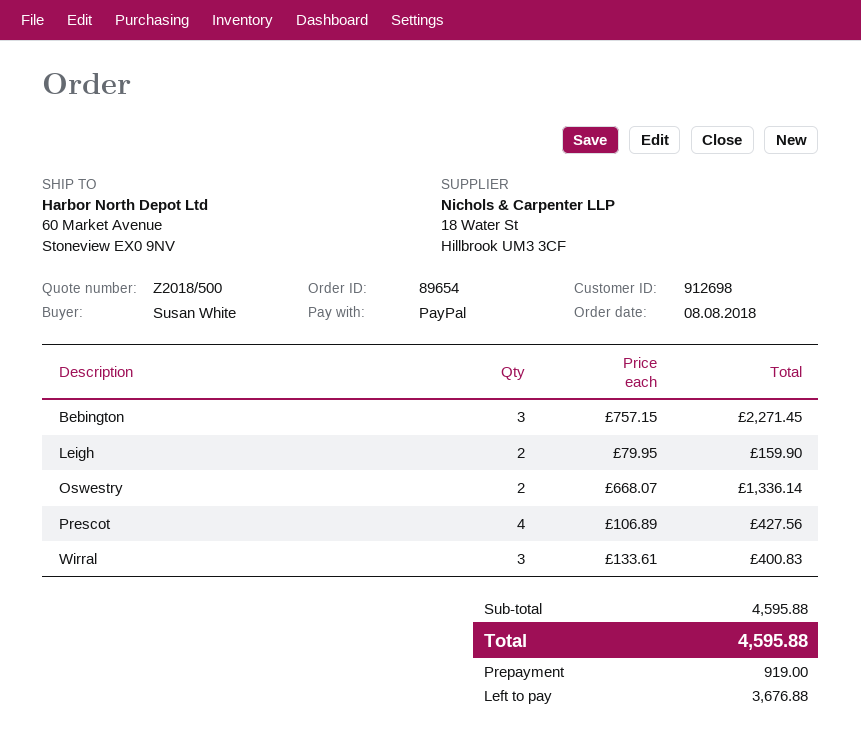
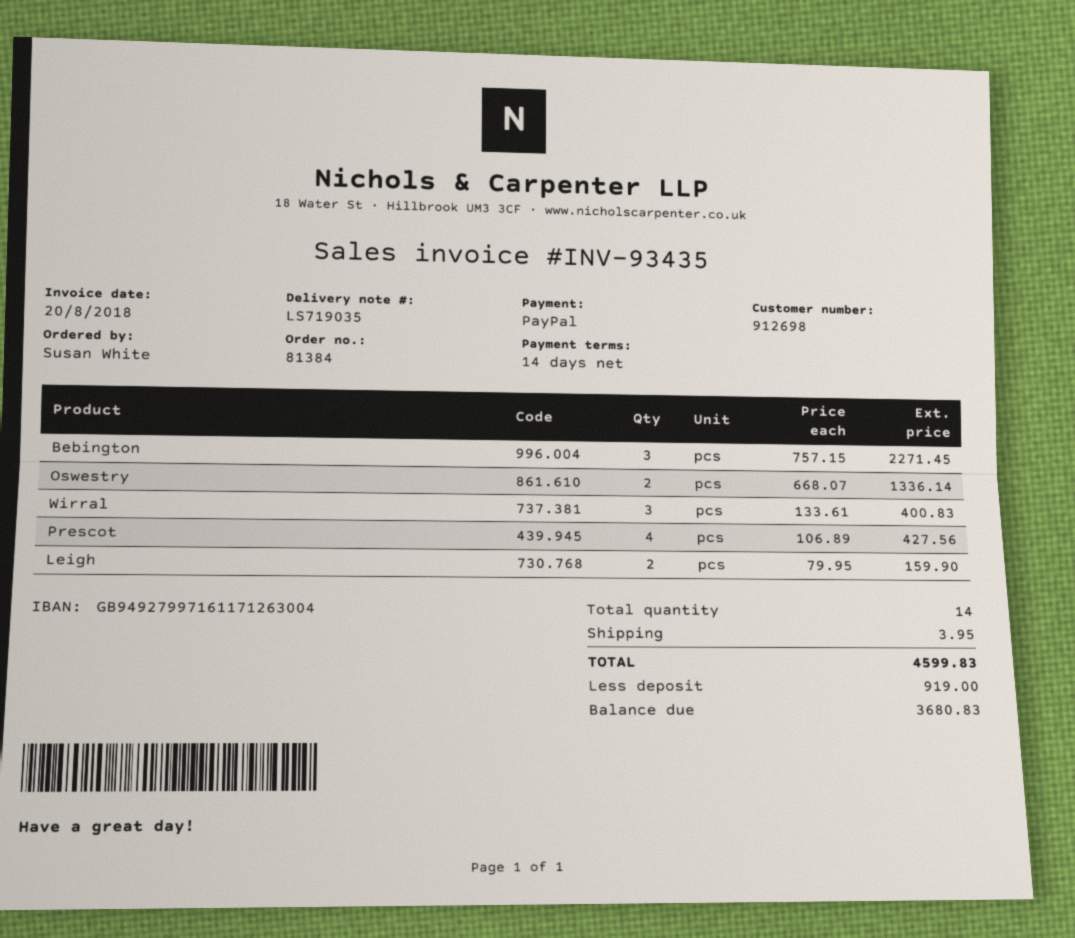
order number: 89654 -> 81384
shipping: none -> 3.95
total: 4595.88 -> 4599.83
balance: 3676.88 -> 3680.83

